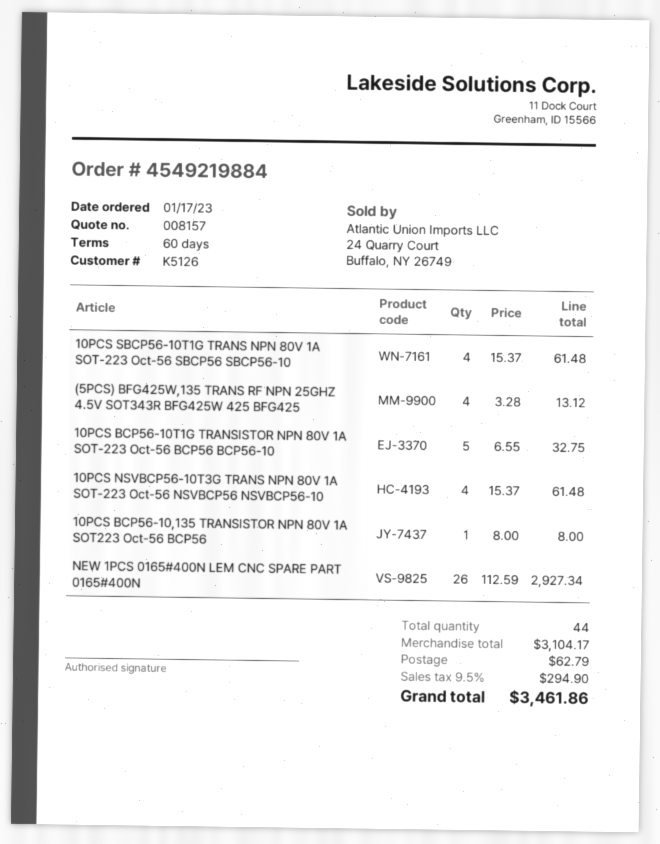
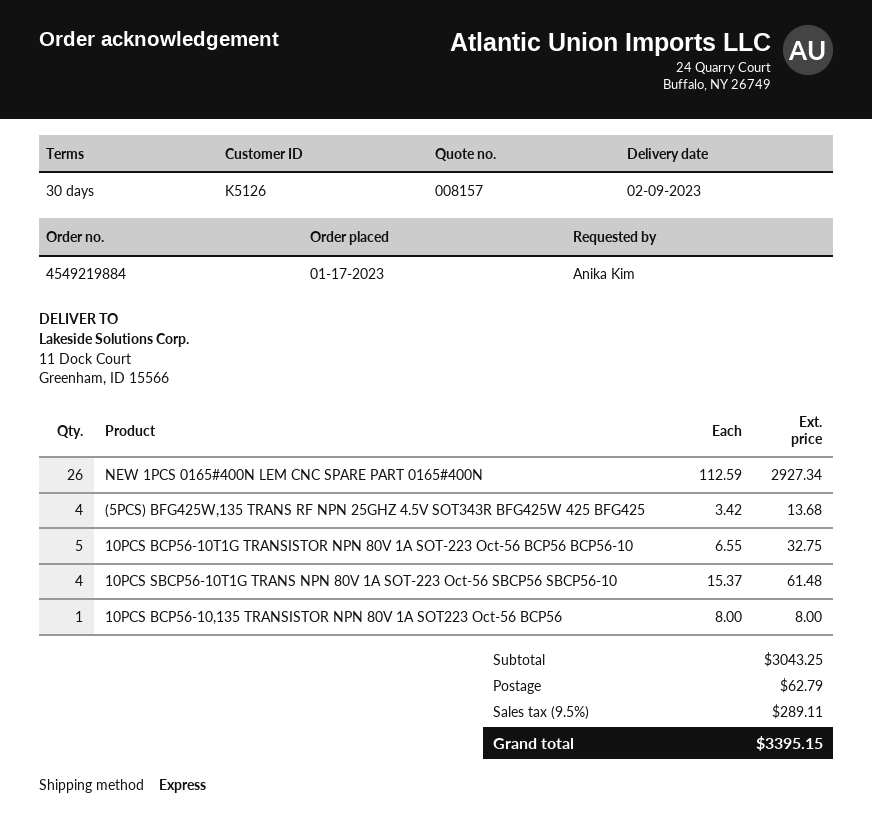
payment terms: 60 days -> 30 days
(5PCS) BFG425W,135 TRANS RF NPN 25GHZ 4.5V SOT343R BFG425W 425 BFG425: 4 x 3.28 = 13.12 -> 4 x 3.42 = 13.68
10PCS NSVBCP56-10T3G TRANS NPN 80V 1A SOT-223 Oct-56 NSVBCP56 NSVBCP56-10: 4 x 15.37 = 61.48 -> none
subtotal: 3104.17 -> 3043.25
tax: 9.5% = 294.90 -> 9.5% = 289.11
total: 3461.86 -> 3395.15

